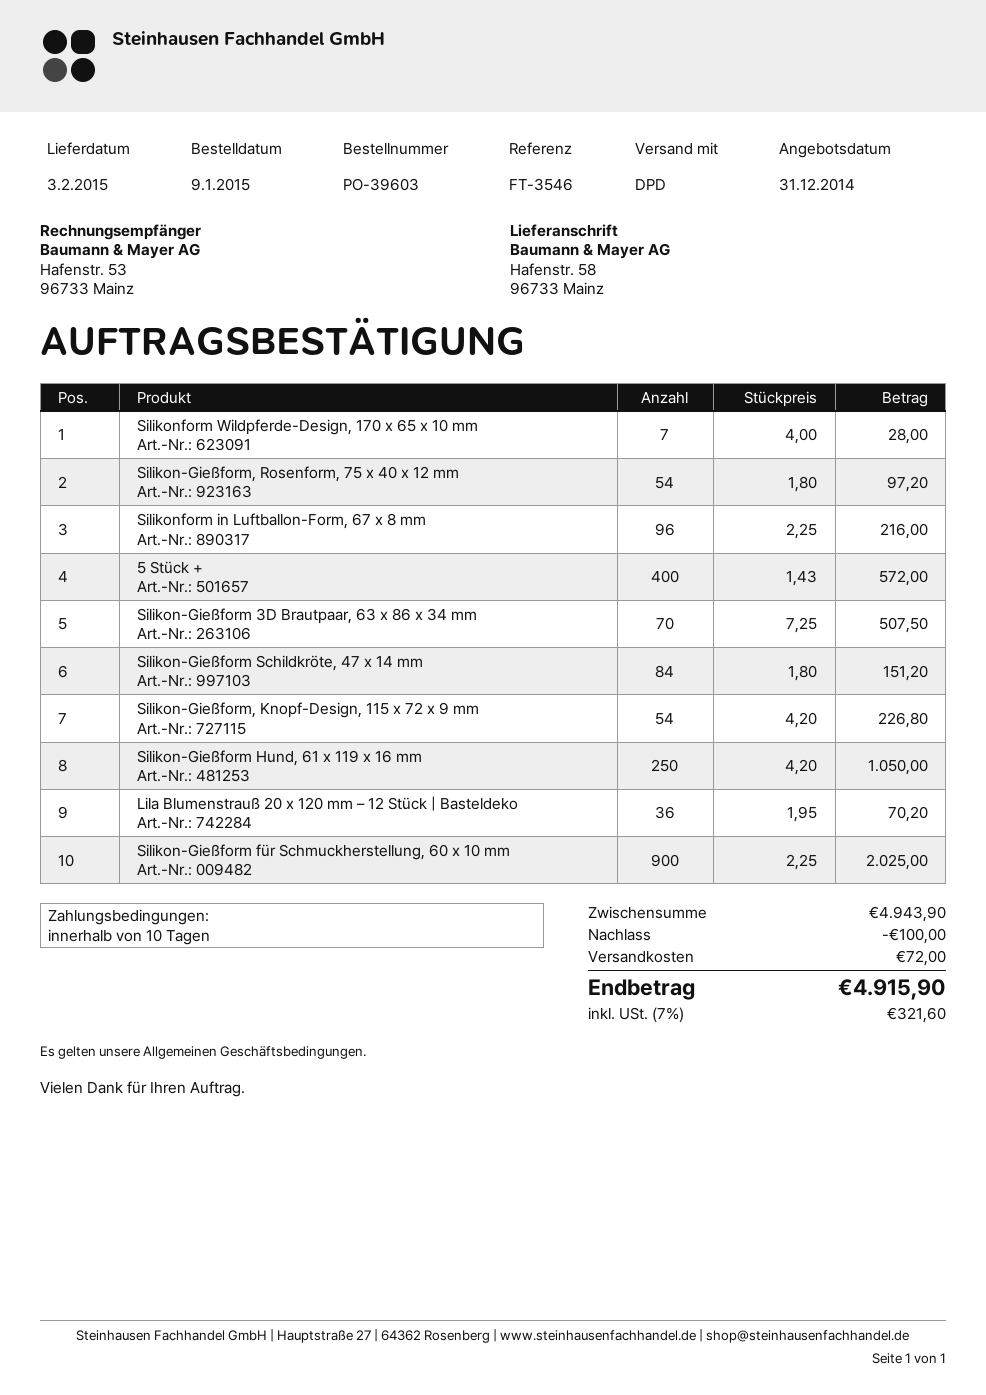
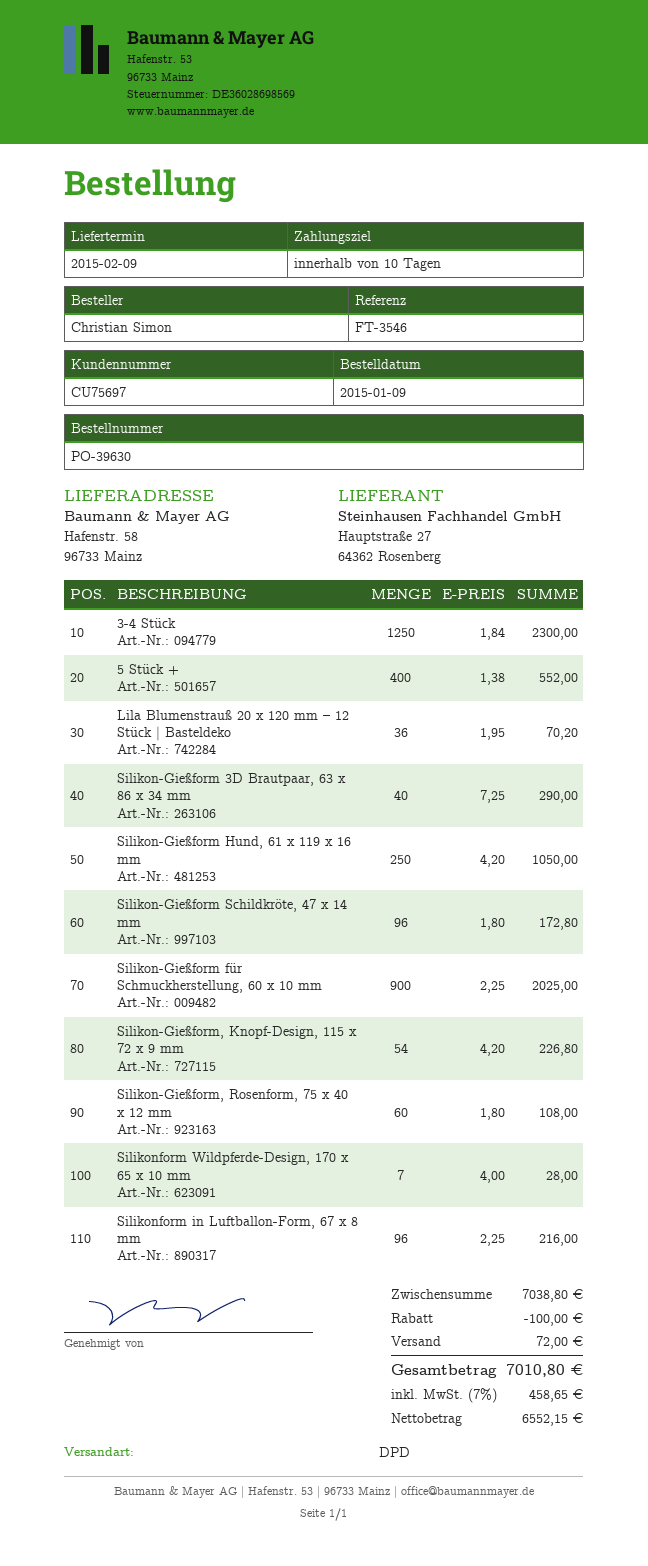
order number: PO-39603 -> PO-39630
delivery date: 2015-02-03 -> 2015-02-09
Silikon-Gießform, Rosenform, 75 x 40 x 12 mm: 54 x 1.80 = 97.20 -> 60 x 1.80 = 108.00
5 Stück +: 400 x 1.43 = 572.00 -> 400 x 1.38 = 552.00
Silikon-Gießform 3D Brautpaar, 63 x 86 x 34 mm: 70 x 7.25 = 507.50 -> 40 x 7.25 = 290.00
Silikon-Gießform Schildkröte, 47 x 14 mm: 84 x 1.80 = 151.20 -> 96 x 1.80 = 172.80
3-4 Stück: none -> 1250 x 1.84 = 2300.00
subtotal: 4943.90 -> 7038.80
tax: 7% = 321.60 -> 7% = 458.65
total: 4915.90 -> 7010.80

